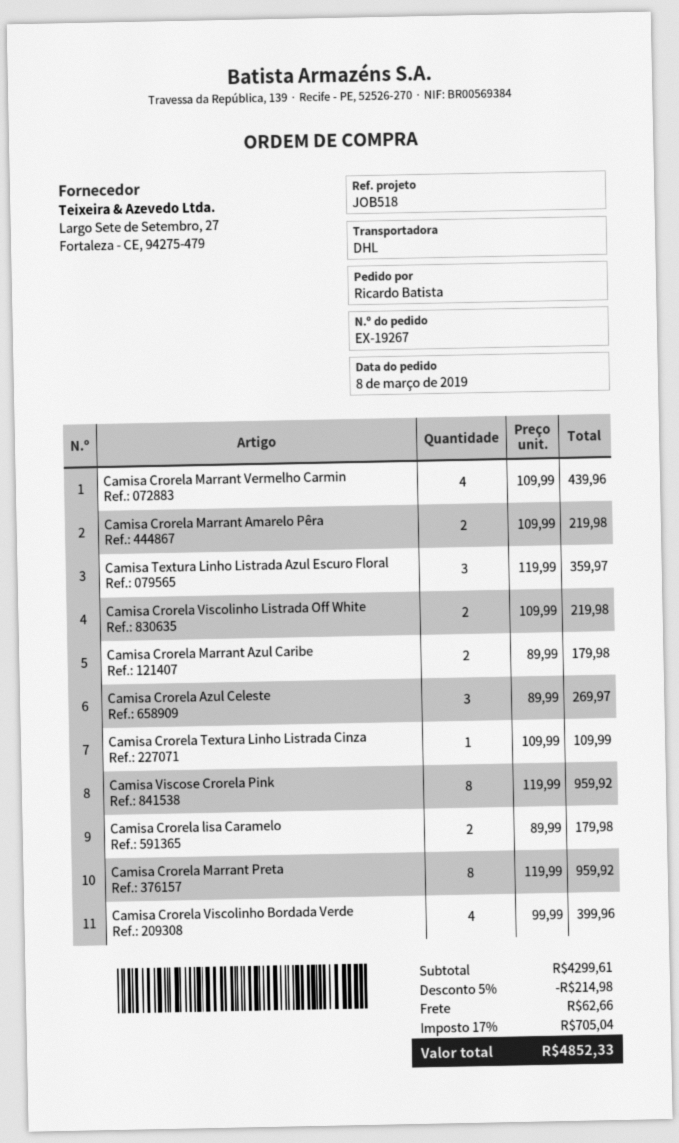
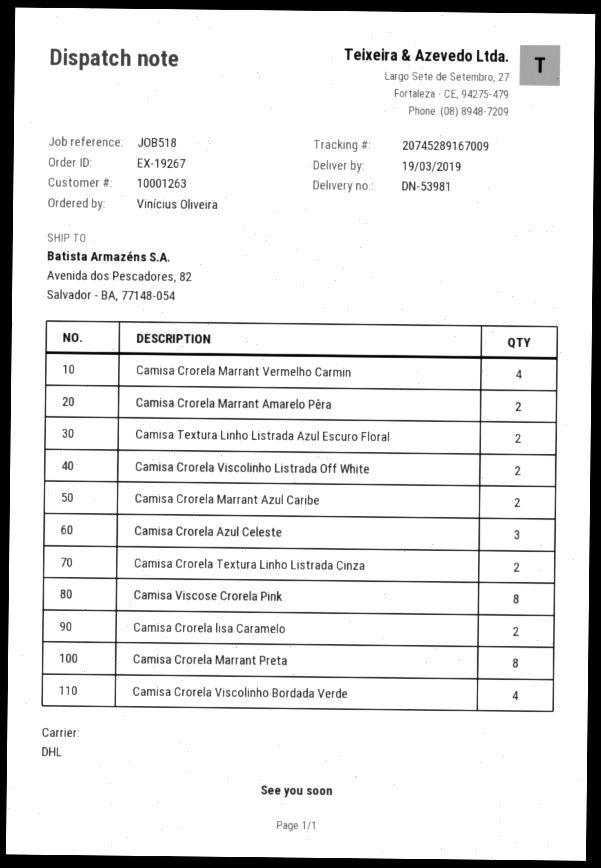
ordered by: Ricardo Batista -> Vinícius Oliveira
Camisa Textura Linho Listrada Azul Escuro Floral: 3 -> 2
Camisa Crorela Textura Linho Listrada Cinza: 1 -> 2

